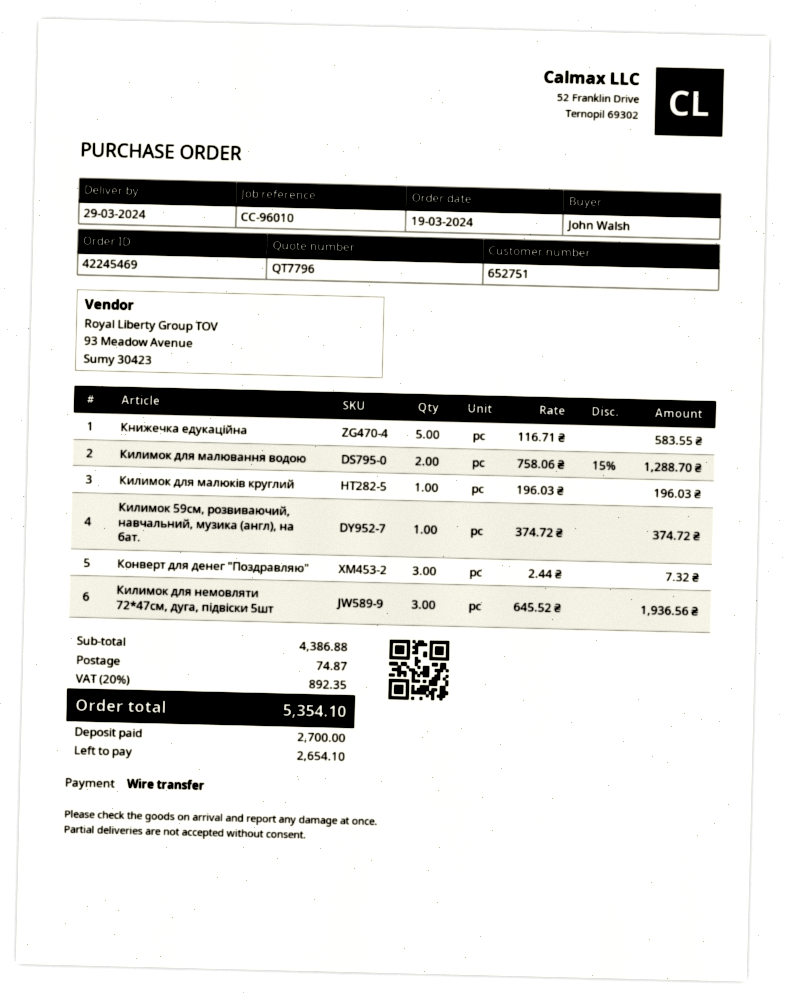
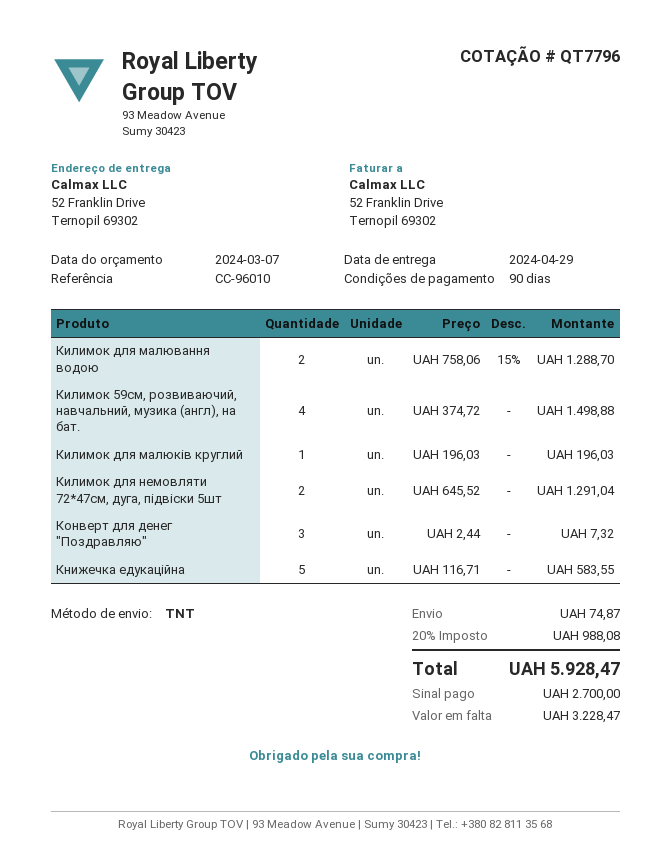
delivery date: 2024-03-29 -> 2024-04-29
Килимок 59см, розвиваючий, навчальний, музика (англ), на бат.: 1 x 374.72 = 374.72 -> 4 x 374.72 = 1498.88
Килимок для немовляти 72*47см, дуга, підвіски 5шт: 3 x 645.52 = 1936.56 -> 2 x 645.52 = 1291.04
tax: 20% = 892.35 -> 20% = 988.08
total: 5354.10 -> 5928.47
balance: 2654.10 -> 3228.47

